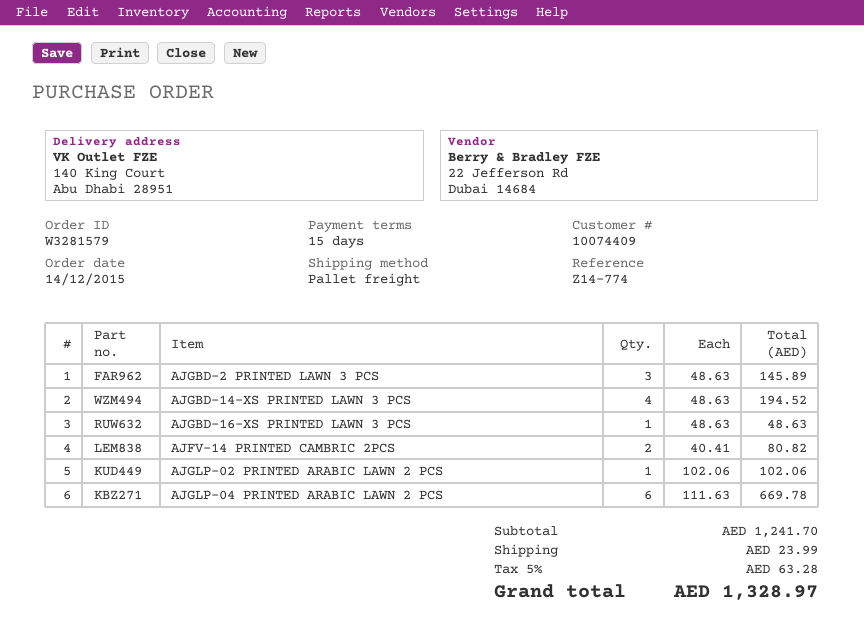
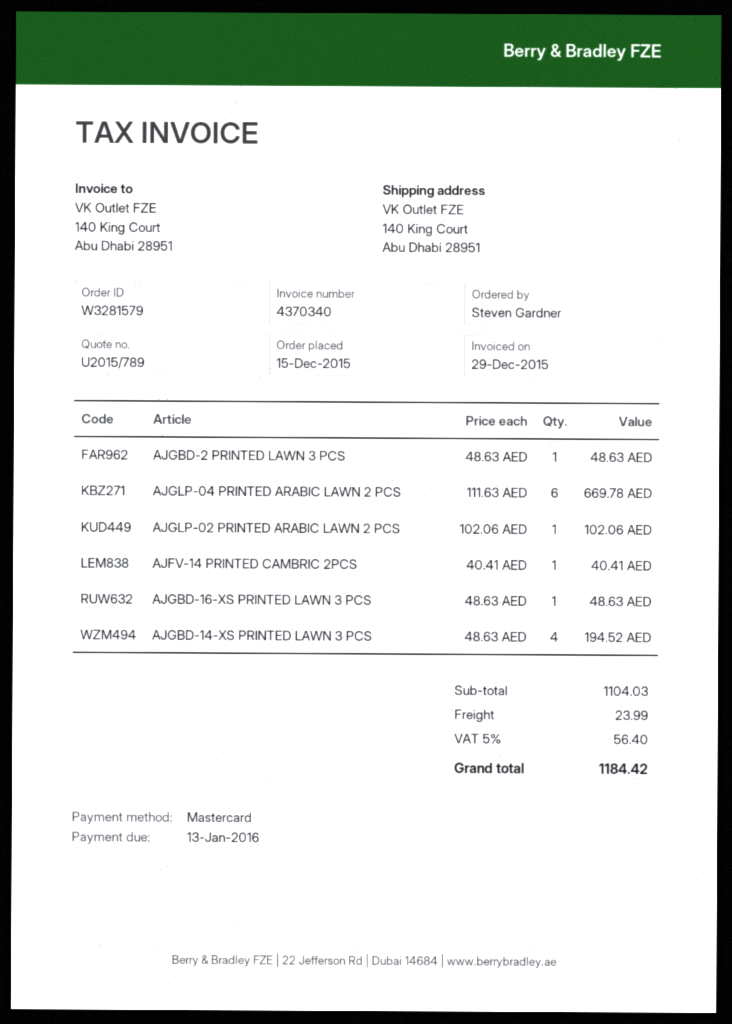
order date: 2015-12-14 -> 2015-12-15
AJGBD-2 PRINTED LAWN 3 PCS: 3 x 48.63 = 145.89 -> 1 x 48.63 = 48.63
AJFV-14 PRINTED CAMBRIC 2PCS: 2 x 40.41 = 80.82 -> 1 x 40.41 = 40.41
subtotal: 1241.70 -> 1104.03
tax: 5% = 63.28 -> 5% = 56.40
total: 1328.97 -> 1184.42

